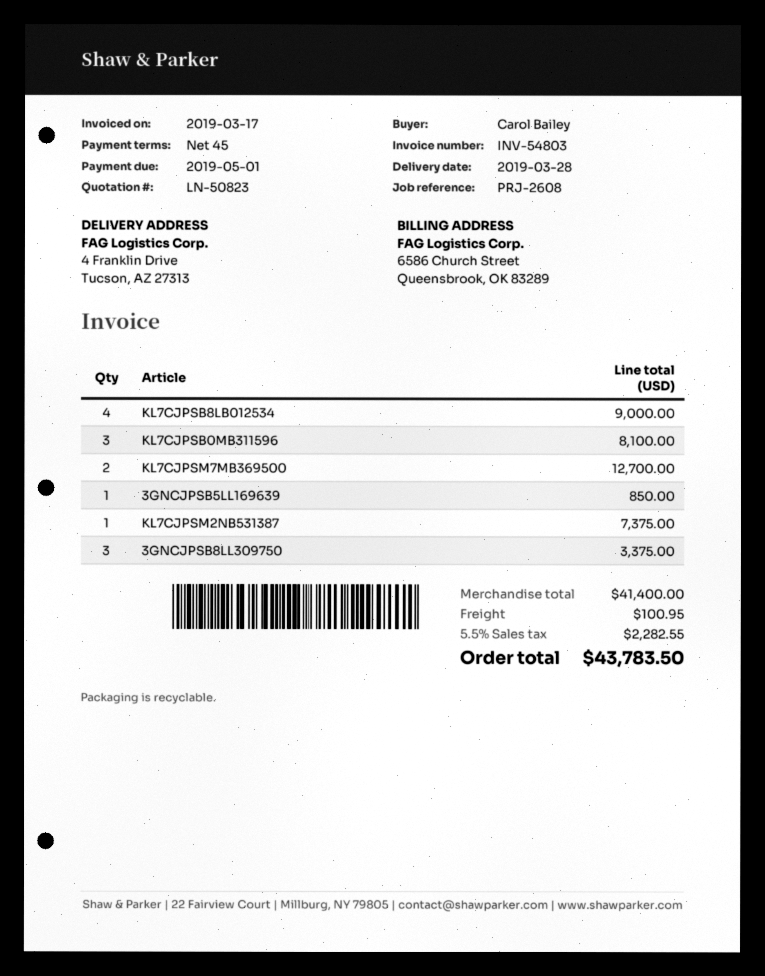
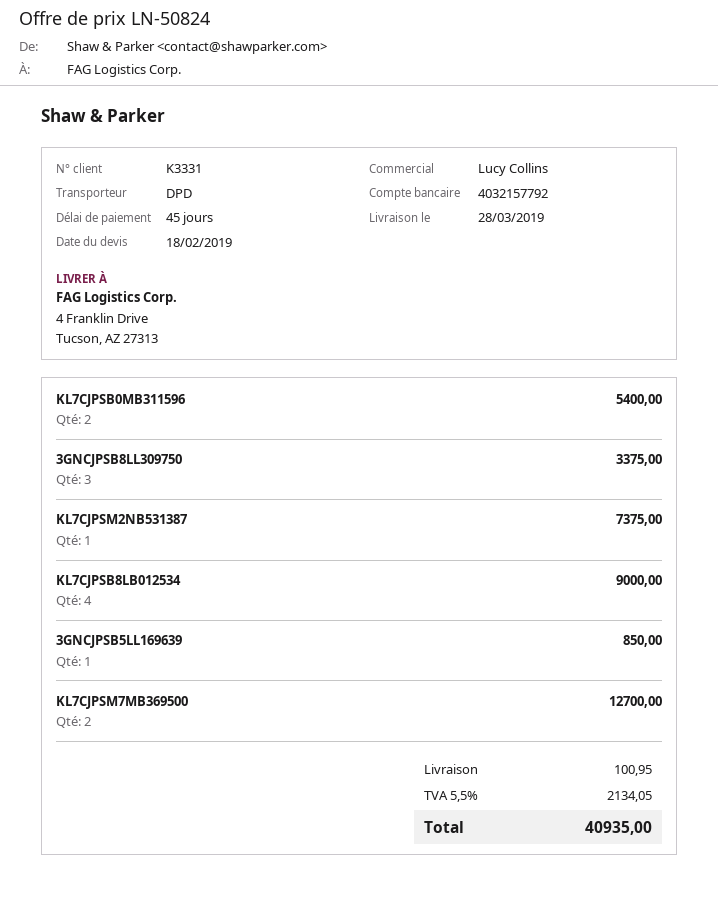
quote number: LN-50823 -> LN-50824
KL7CJPSB0MB311596: 3 for 8100.00 -> 2 for 5400.00
tax: 5.5% = 2282.55 -> 5.5% = 2134.05
total: 43783.50 -> 40935.00

